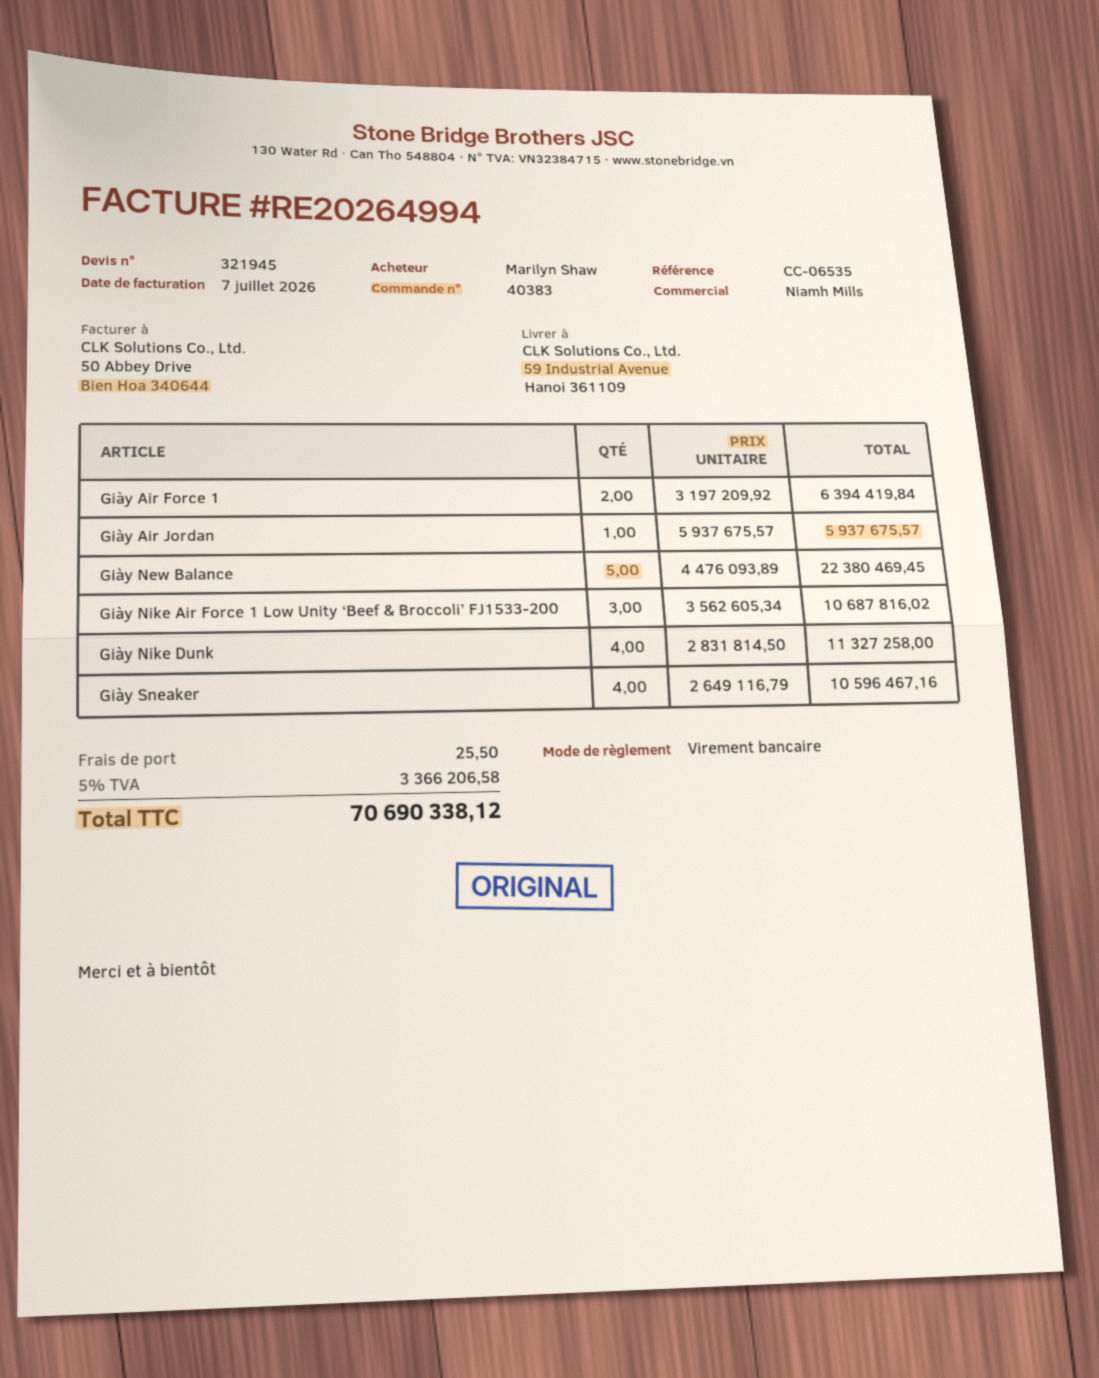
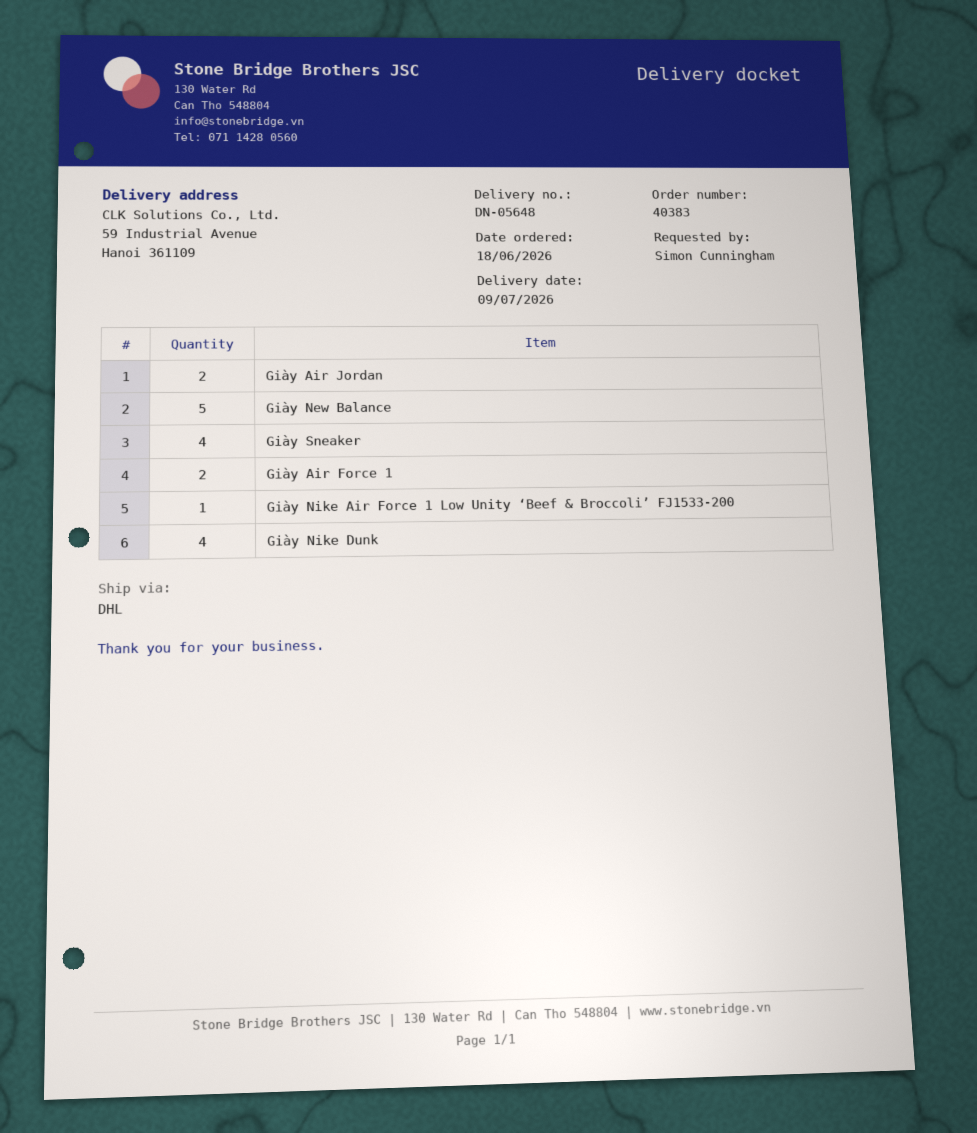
ordered by: Marilyn Shaw -> Simon Cunningham
Giày Air Jordan: 1 -> 2
Giày Nike Air Force 1 Low Unity ‘Beef & Broccoli’ FJ1533-200: 3 -> 1

